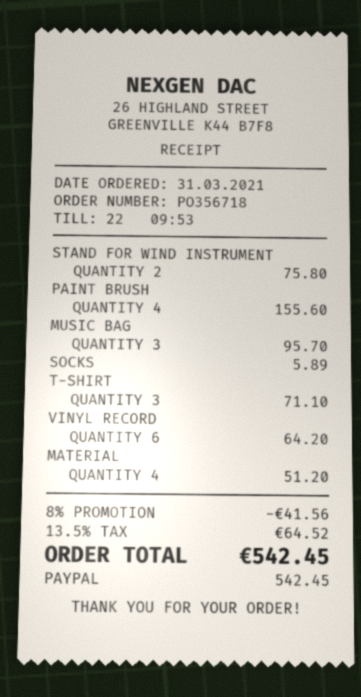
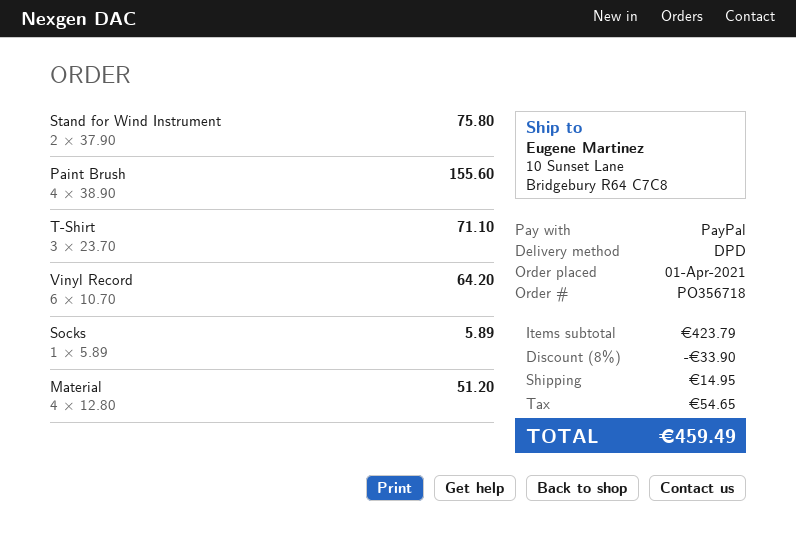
order date: 2021-03-31 -> 2021-04-01
MUSIC BAG: 3 for 95.70 -> none
discount: 8% = 41.56 -> 8% = 33.90
shipping: none -> 14.95
tax: 64.52 -> 54.65
total: 542.45 -> 459.49

